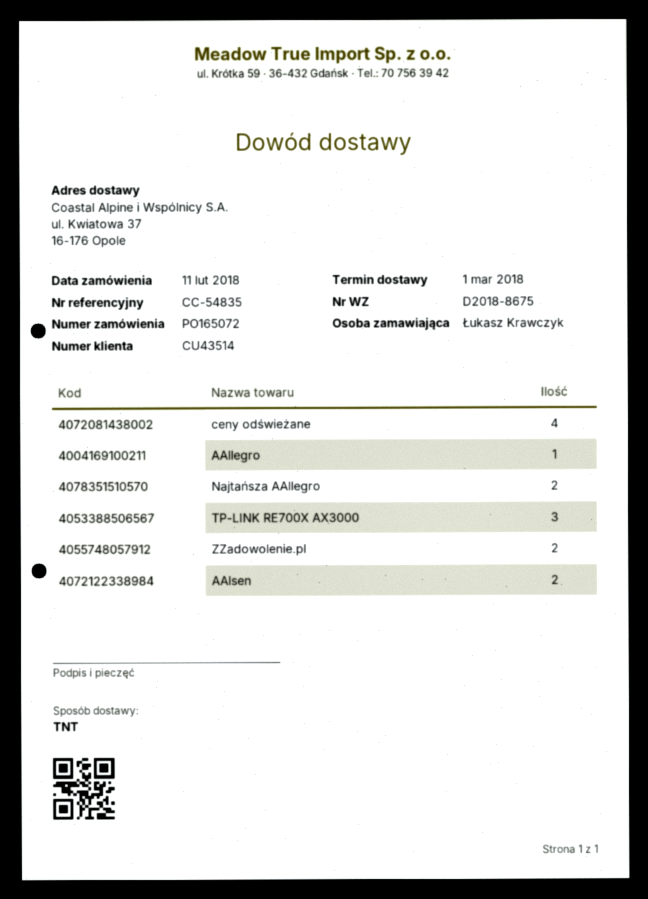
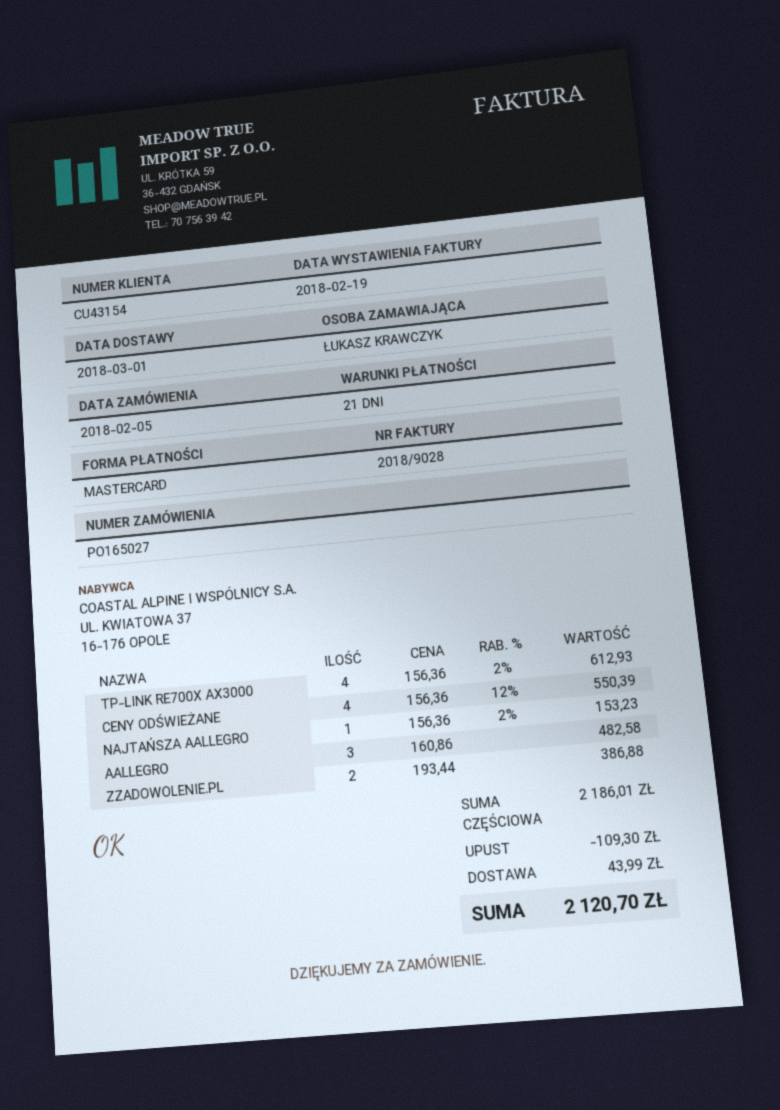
order number: PO165072 -> PO165027
order date: 2018-02-11 -> 2018-02-05
customer number: CU43514 -> CU43154
AAllegro: 1 -> 3
Najtańsza AAllegro: 2 -> 1
TP-LINK RE700X AX3000: 3 -> 4
AAlsen: 2 -> none

